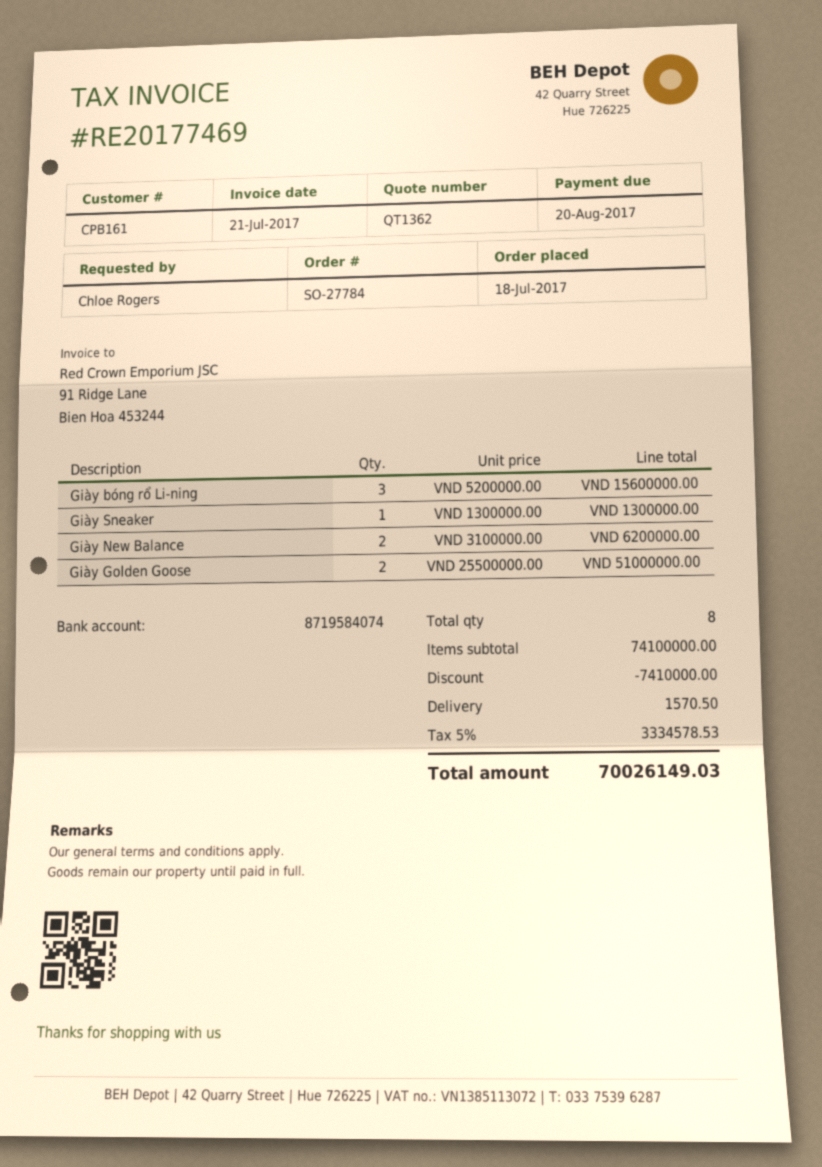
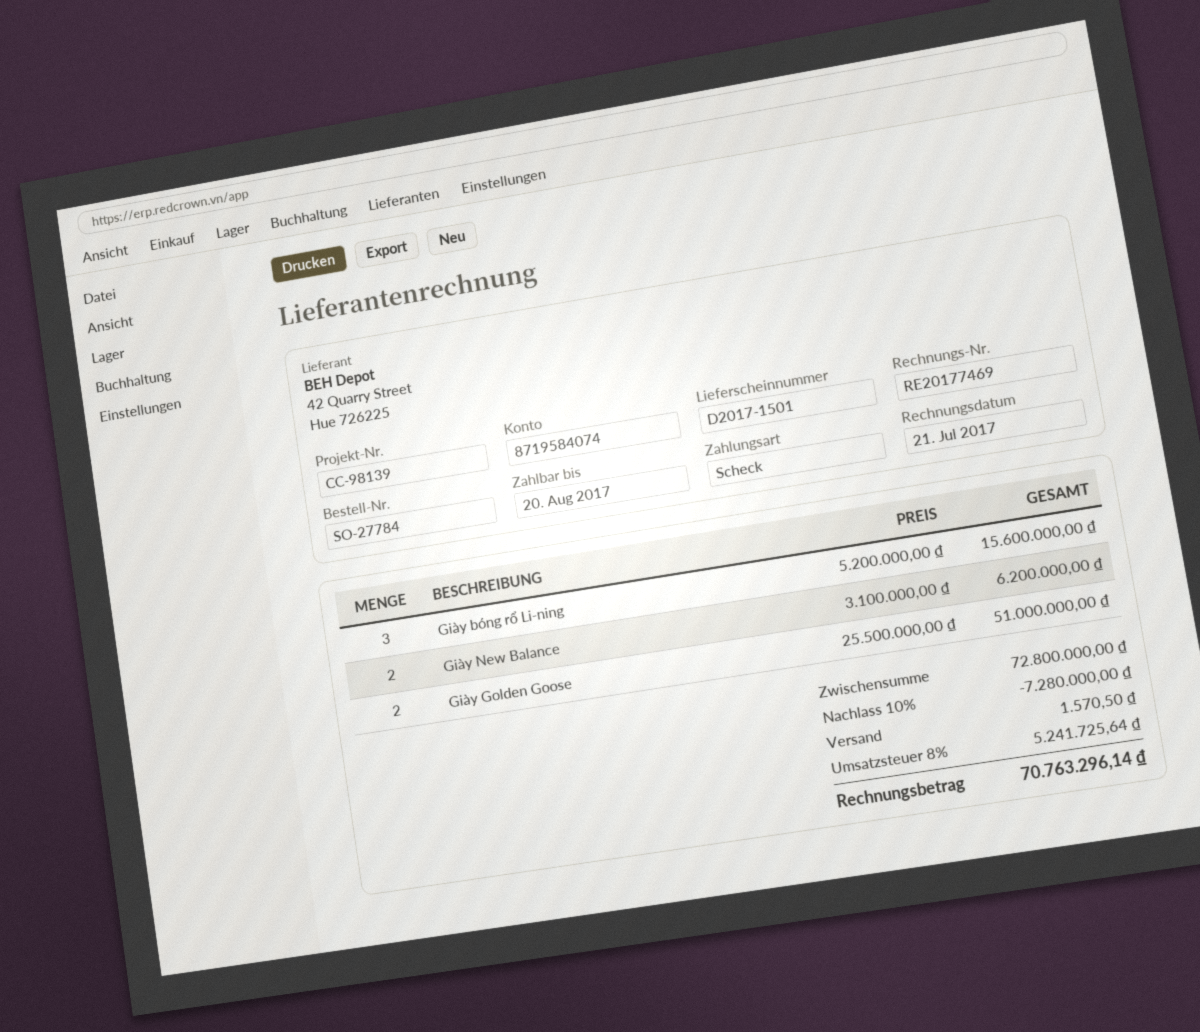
Giày Sneaker: 1 x 1300000.00 = 1300000.00 -> none
subtotal: 74100000.00 -> 72800000.00
discount: 7410000.00 -> 7280000.00
tax: 5% = 3334578.53 -> 8% = 5241725.64
total: 70026149.03 -> 70763296.14

